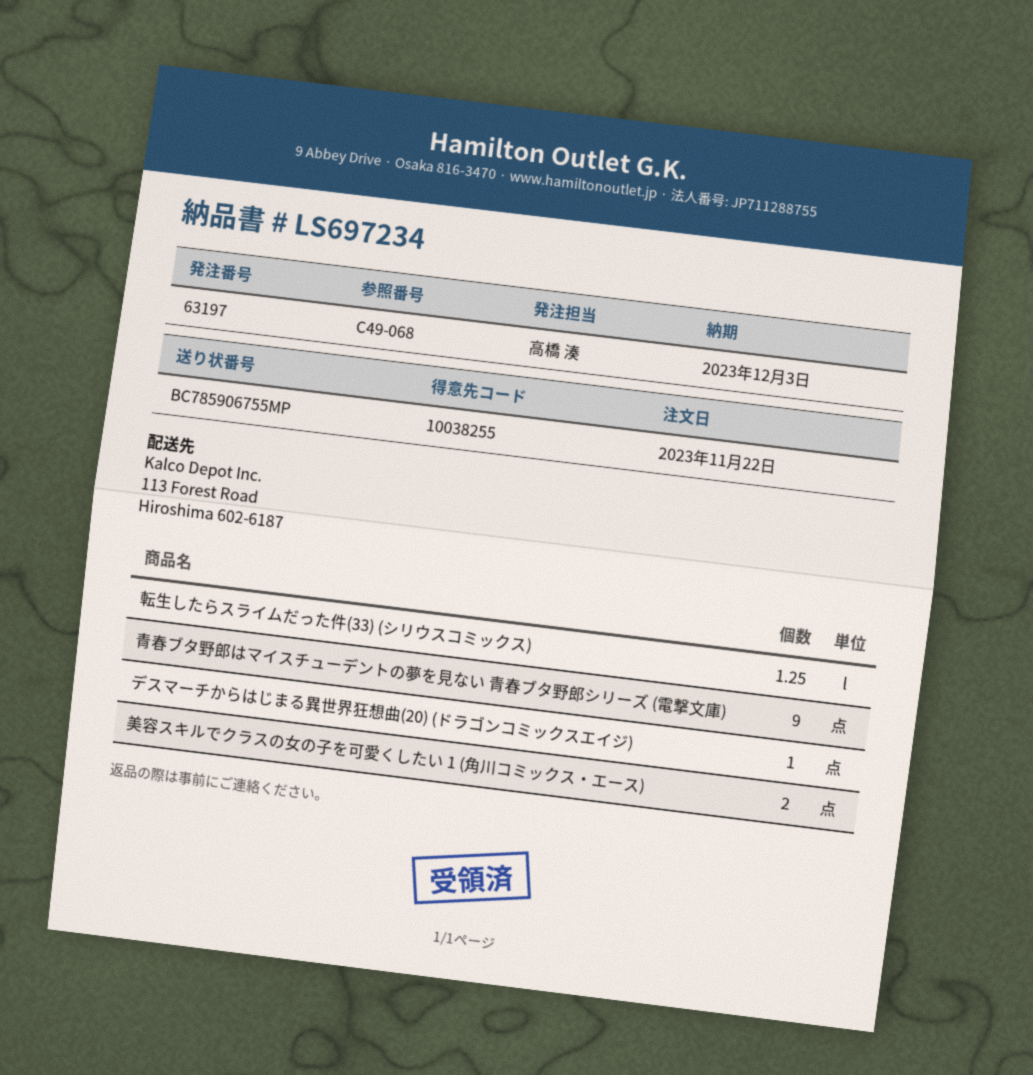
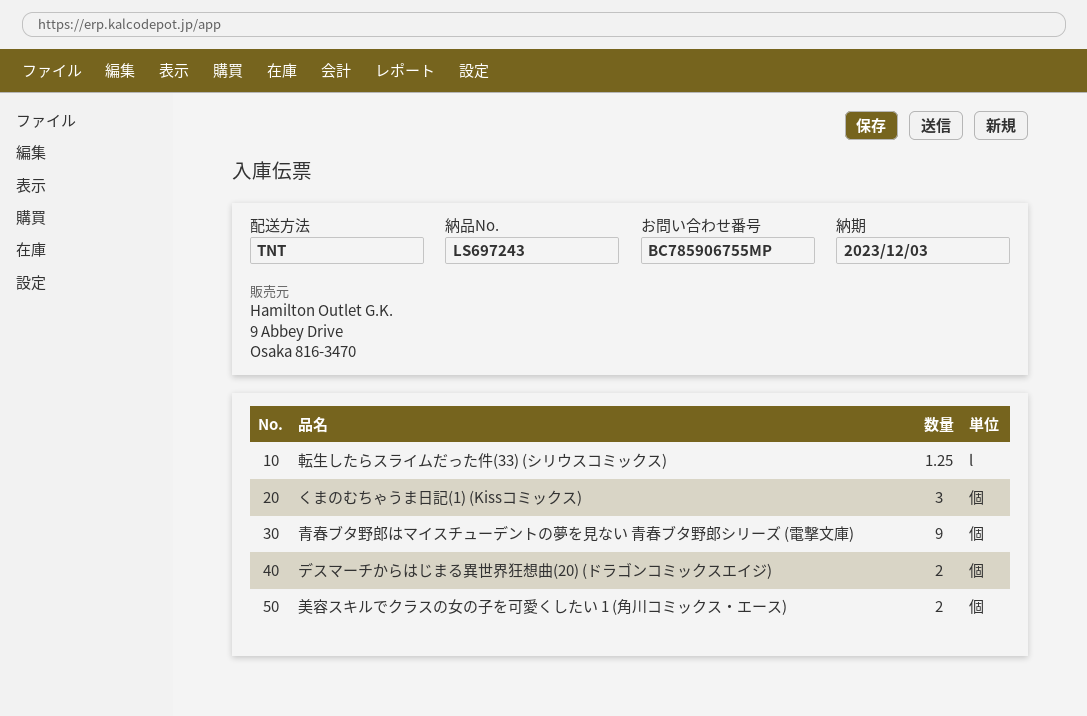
delivery note number: LS697234 -> LS697243
デスマーチからはじまる異世界狂想曲(20) (ドラゴンコミックスエイジ): 1 -> 2
くまのむちゃうま日記(1) (Kissコミックス): none -> 3

